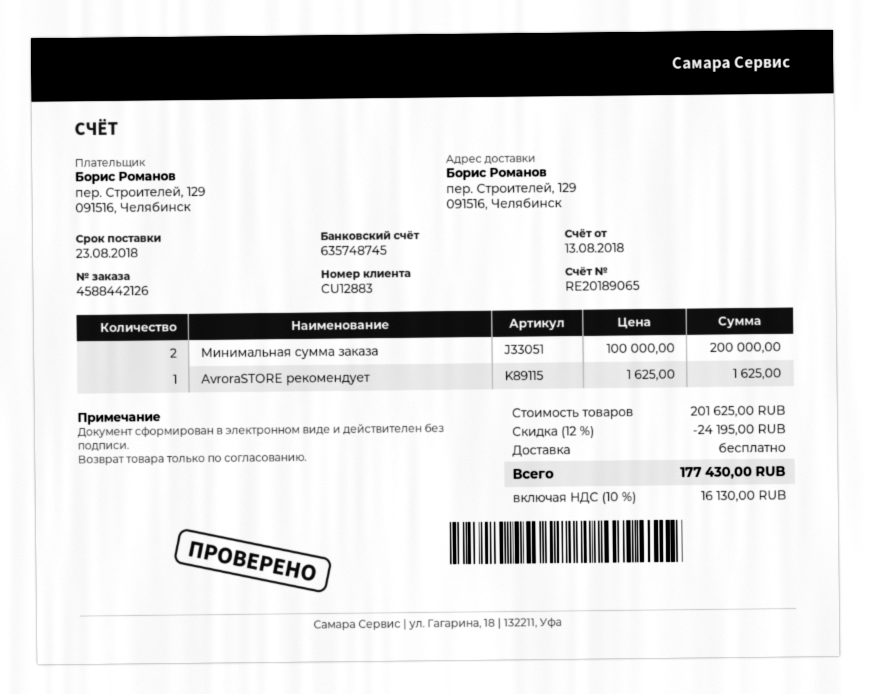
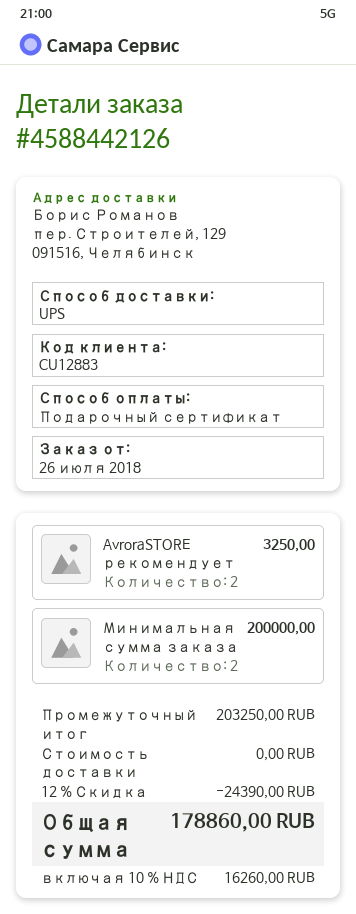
AvroraSTORE рекомендует: 1 for 1625.00 -> 2 for 3250.00
subtotal: 201625.00 -> 203250.00
discount: 12% = 24195.00 -> 12% = 24390.00
tax: 10% = 16130.00 -> 10% = 16260.00
total: 177430.00 -> 178860.00

